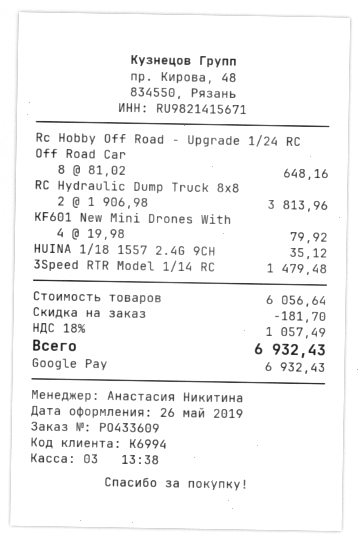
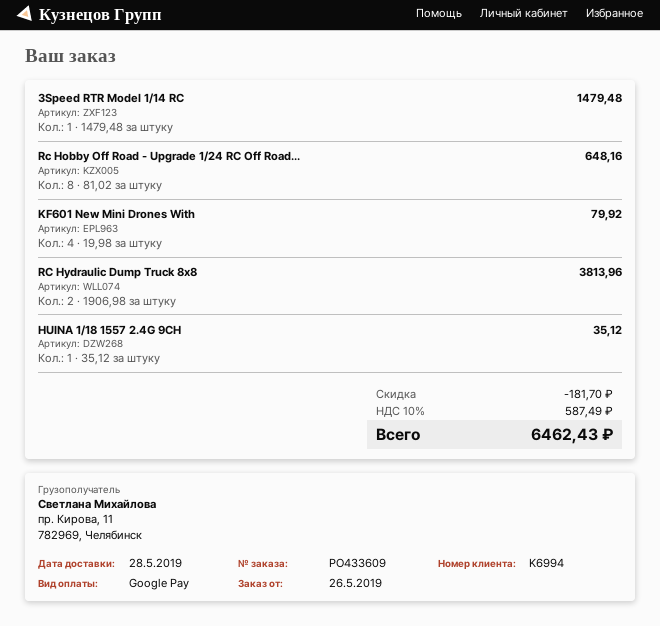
tax: 18% = 1057.49 -> 10% = 587.49
total: 6932.43 -> 6462.43

